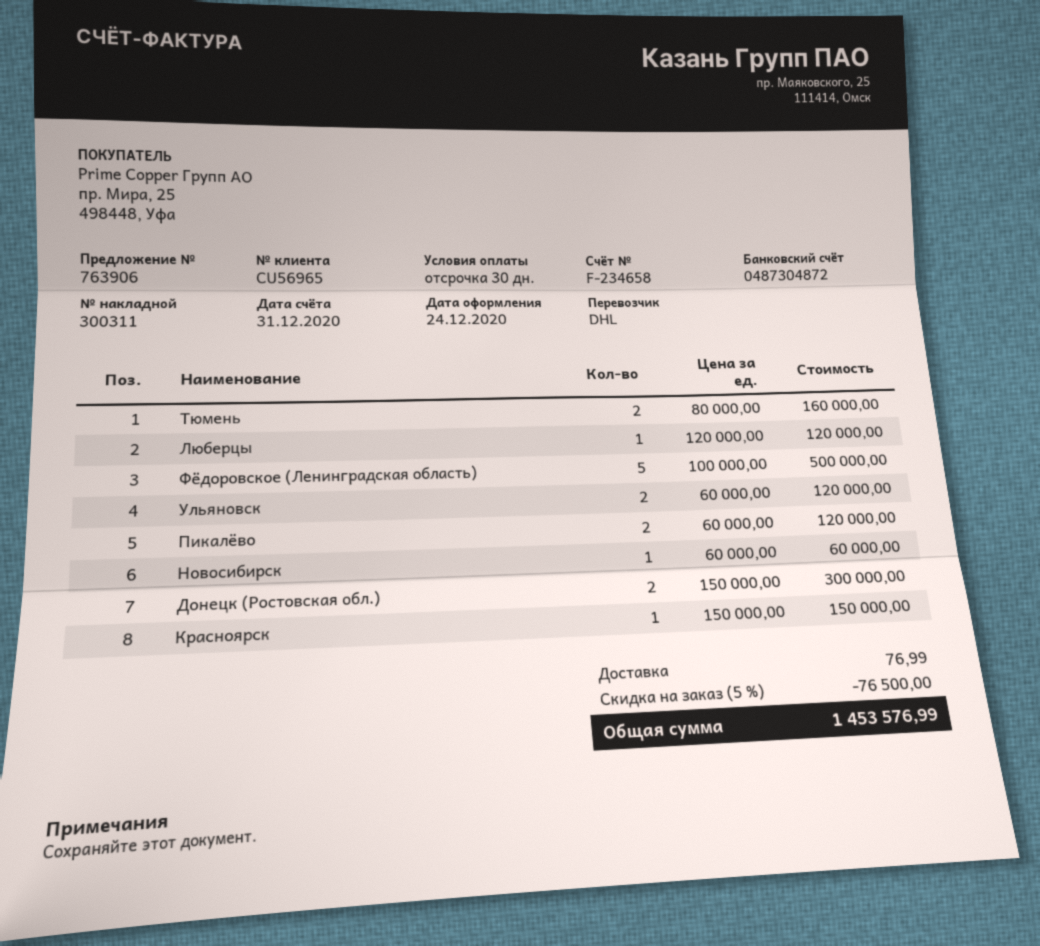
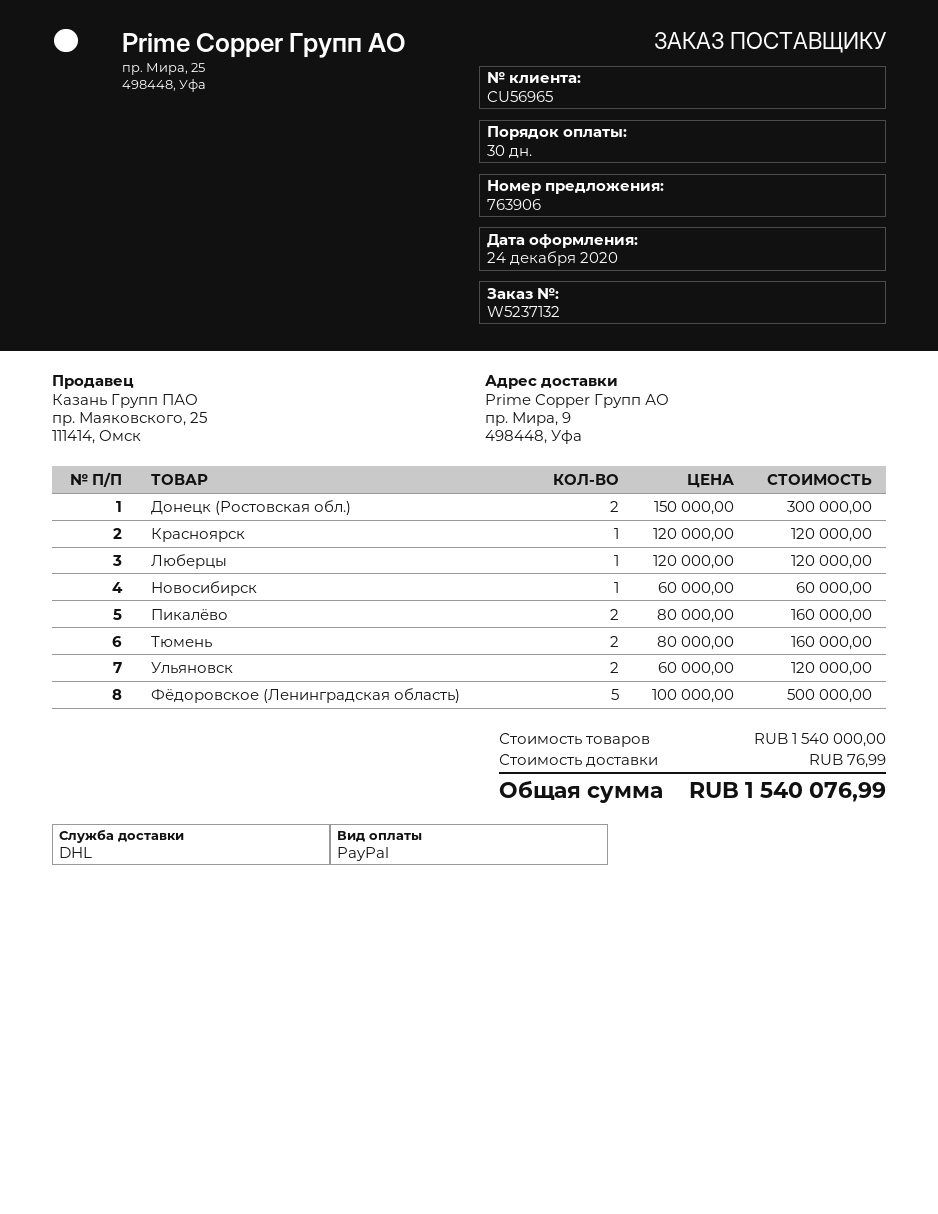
Пикалёво: 2 x 60000.00 = 120000.00 -> 2 x 80000.00 = 160000.00
Красноярск: 1 x 150000.00 = 150000.00 -> 1 x 120000.00 = 120000.00
discount: 5% = 76500.00 -> none
total: 1453576.99 -> 1540076.99

